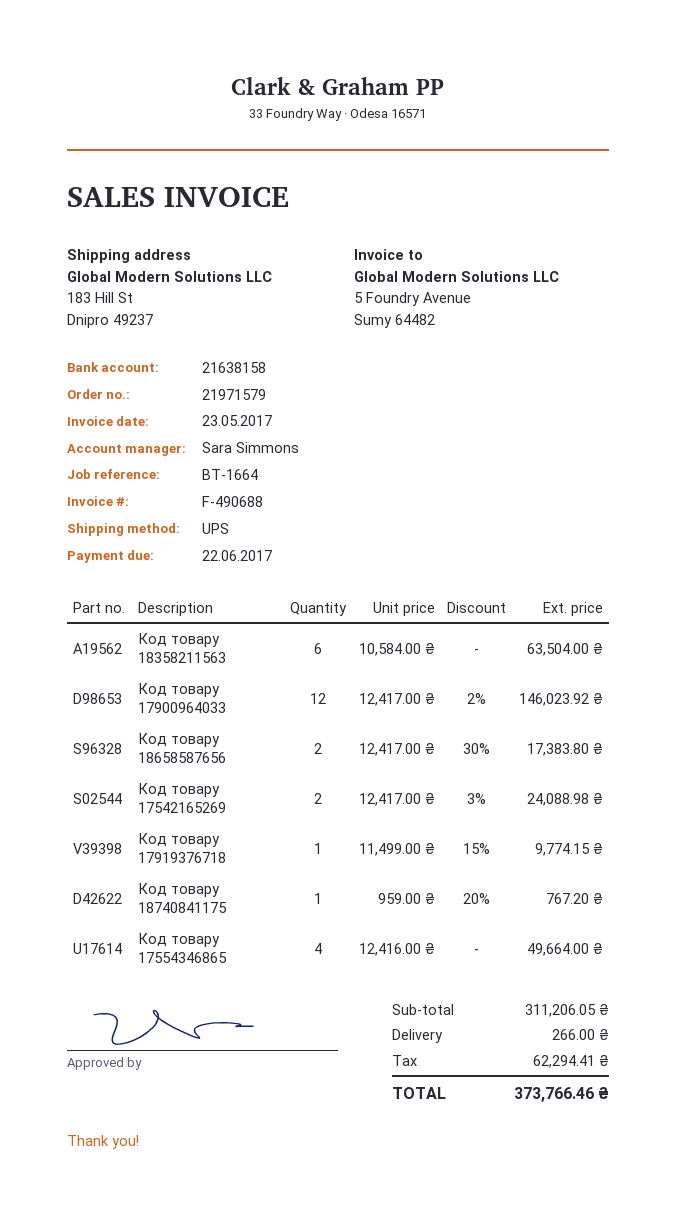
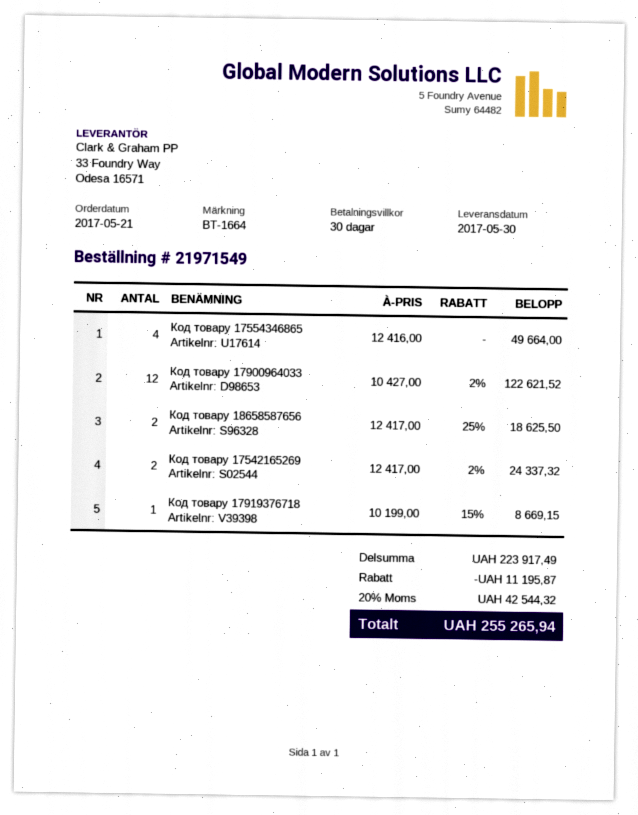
order number: 21971579 -> 21971549
Код товару 18358211563: 6 x 10584.00 = 63504.00 -> none
Код товару 17900964033: 12 x 12417.00 - 2% = 146023.92 -> 12 x 10427.00 - 2% = 122621.52
Код товару 18658587656: 2 x 12417.00 - 30% = 17383.80 -> 2 x 12417.00 - 25% = 18625.50
Код товару 17542165269: 2 x 12417.00 - 3% = 24088.98 -> 2 x 12417.00 - 2% = 24337.32
Код товару 17919376718: 1 x 11499.00 - 15% = 9774.15 -> 1 x 10199.00 - 15% = 8669.15
Код товару 18740841175: 1 x 959.00 - 20% = 767.20 -> none
subtotal: 311206.05 -> 223917.49
discount: none -> 11195.87
shipping: 266.00 -> none
tax: 62294.41 -> 42544.32
total: 373766.46 -> 255265.94

